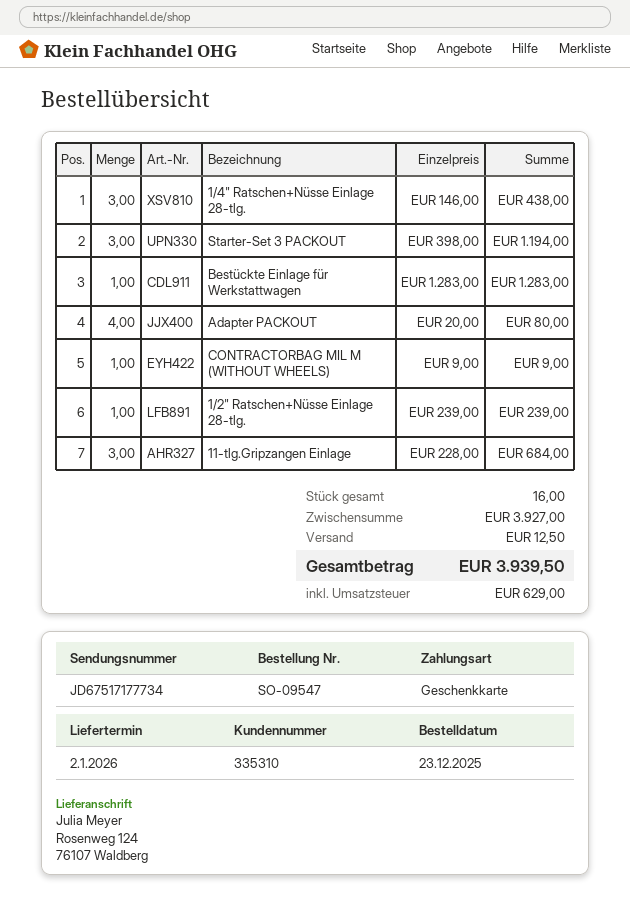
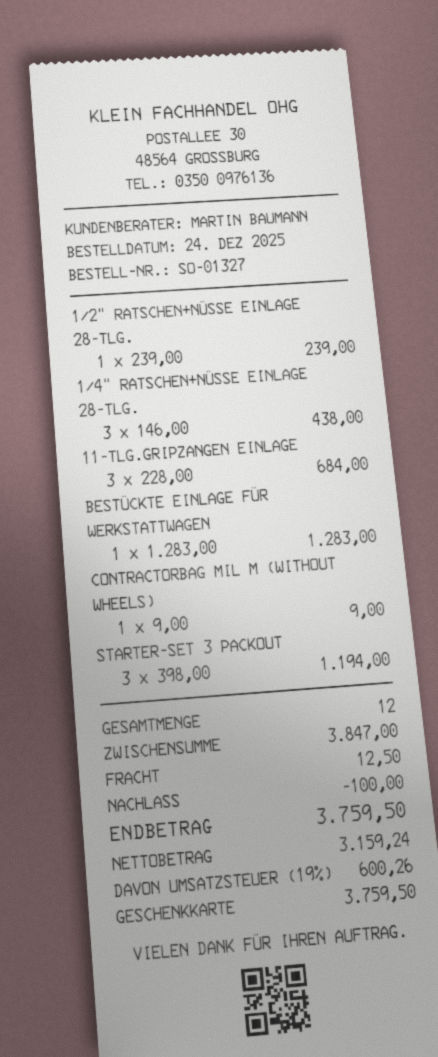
order number: SO-09547 -> SO-01327
order date: 2025-12-23 -> 2025-12-24
Adapter PACKOUT: 4 x 20.00 = 80.00 -> none
total quantity: 16 -> 12
subtotal: 3927.00 -> 3847.00
discount: none -> 100.00
tax: 629.00 -> 600.26
total: 3939.50 -> 3759.50

